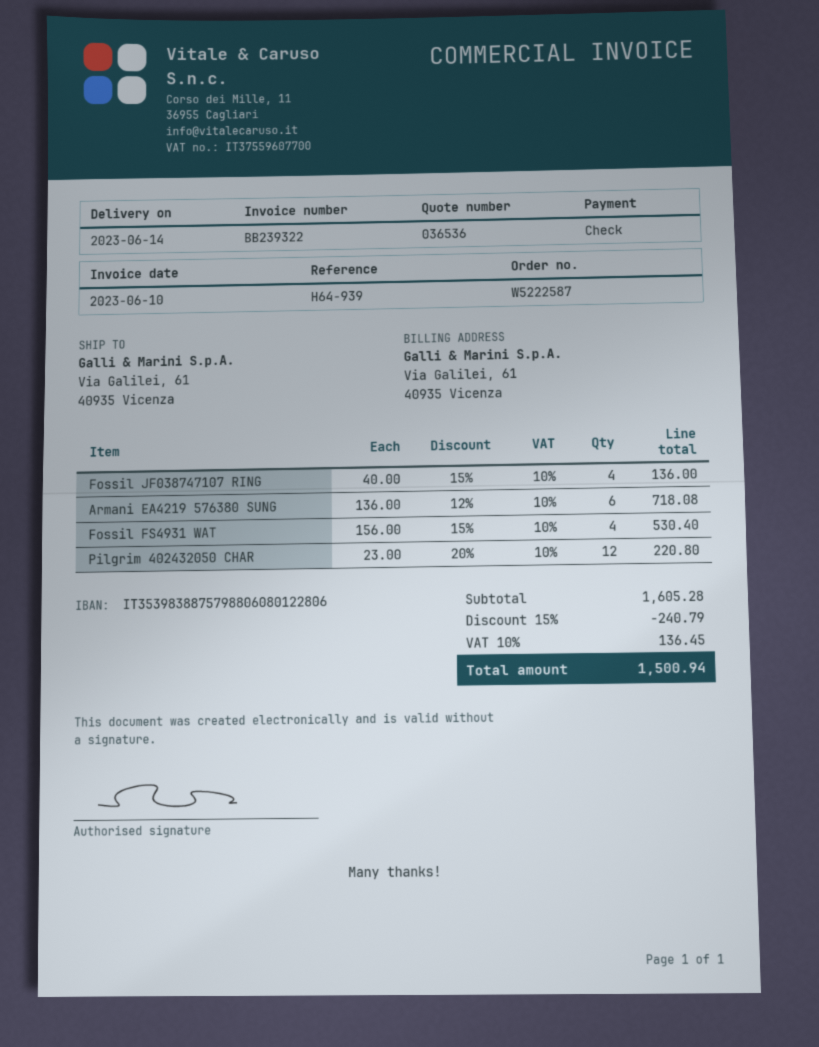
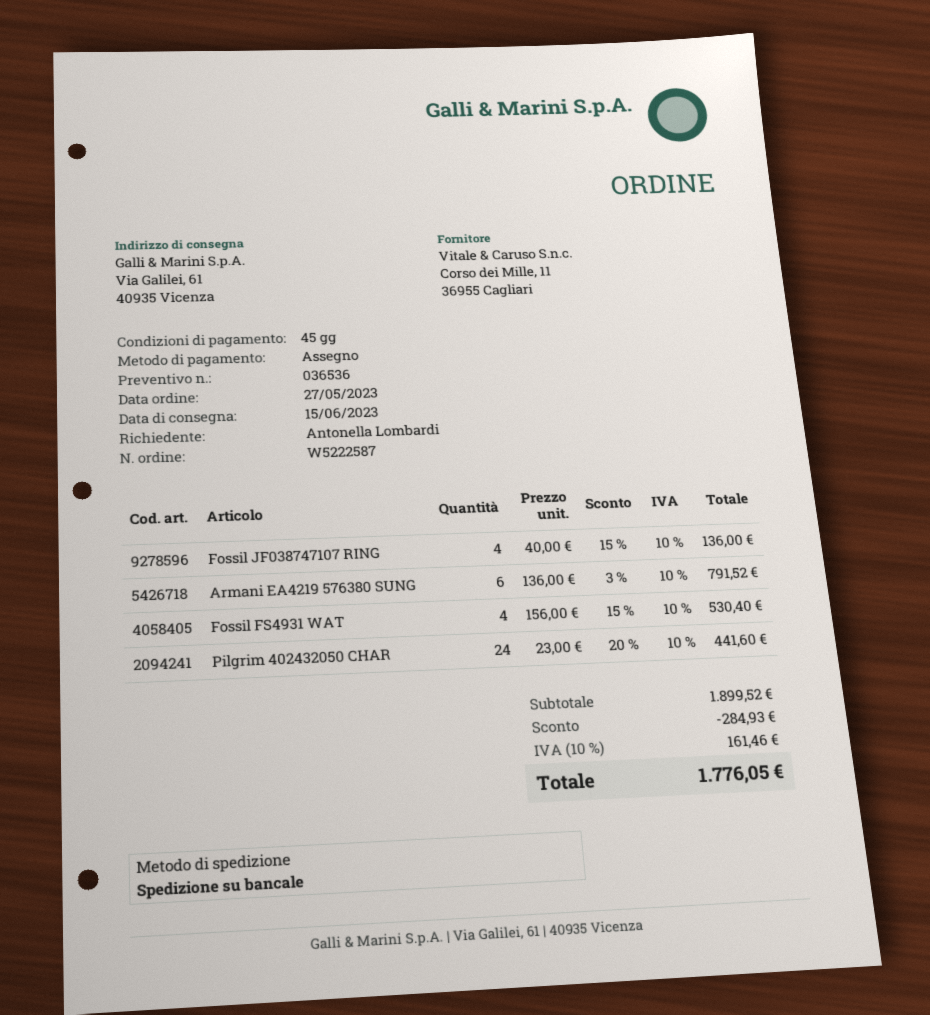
delivery date: 2023-06-14 -> 2023-06-15
Armani EA4219 576380 SUNG: 6 x 136.00 - 12% = 718.08 -> 6 x 136.00 - 3% = 791.52
Pilgrim 402432050 CHAR: 12 x 23.00 - 20% = 220.80 -> 24 x 23.00 - 20% = 441.60
subtotal: 1605.28 -> 1899.52
discount: 240.79 -> 284.93
tax: 10% = 136.45 -> 10% = 161.46
total: 1500.94 -> 1776.05

